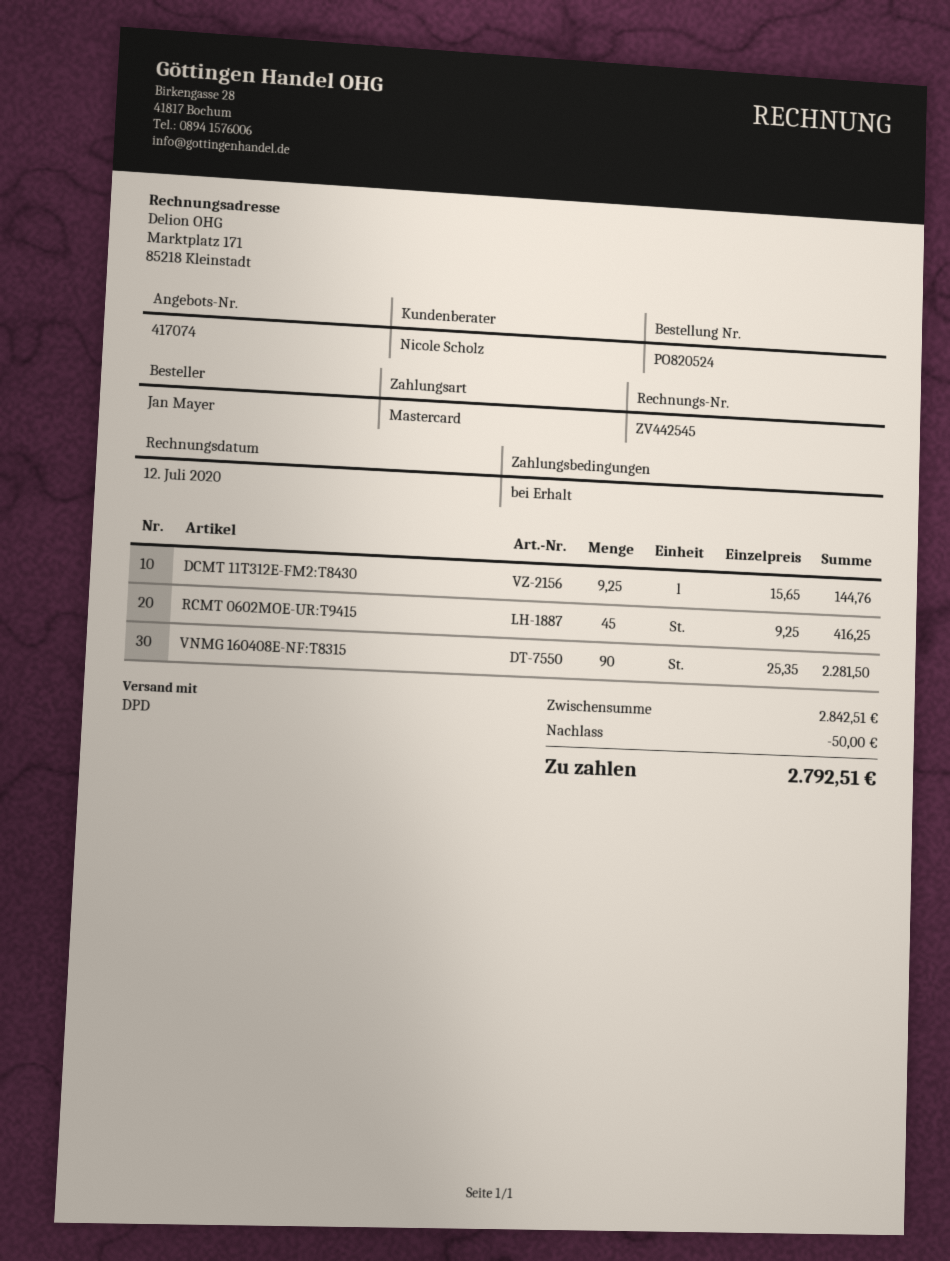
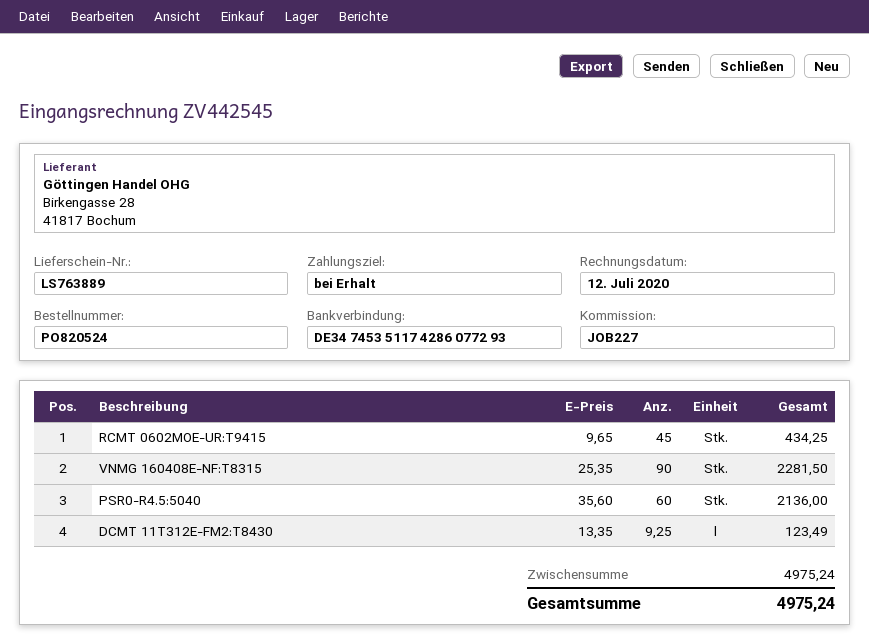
DCMT 11T312E-FM2:T8430: 9.25 x 15.65 = 144.76 -> 9.25 x 13.35 = 123.49
RCMT 0602MOE-UR:T9415: 45 x 9.25 = 416.25 -> 45 x 9.65 = 434.25
PSR0-R4.5:5040: none -> 60 x 35.60 = 2136.00
subtotal: 2842.51 -> 4975.24
discount: 50.00 -> none
total: 2792.51 -> 4975.24

